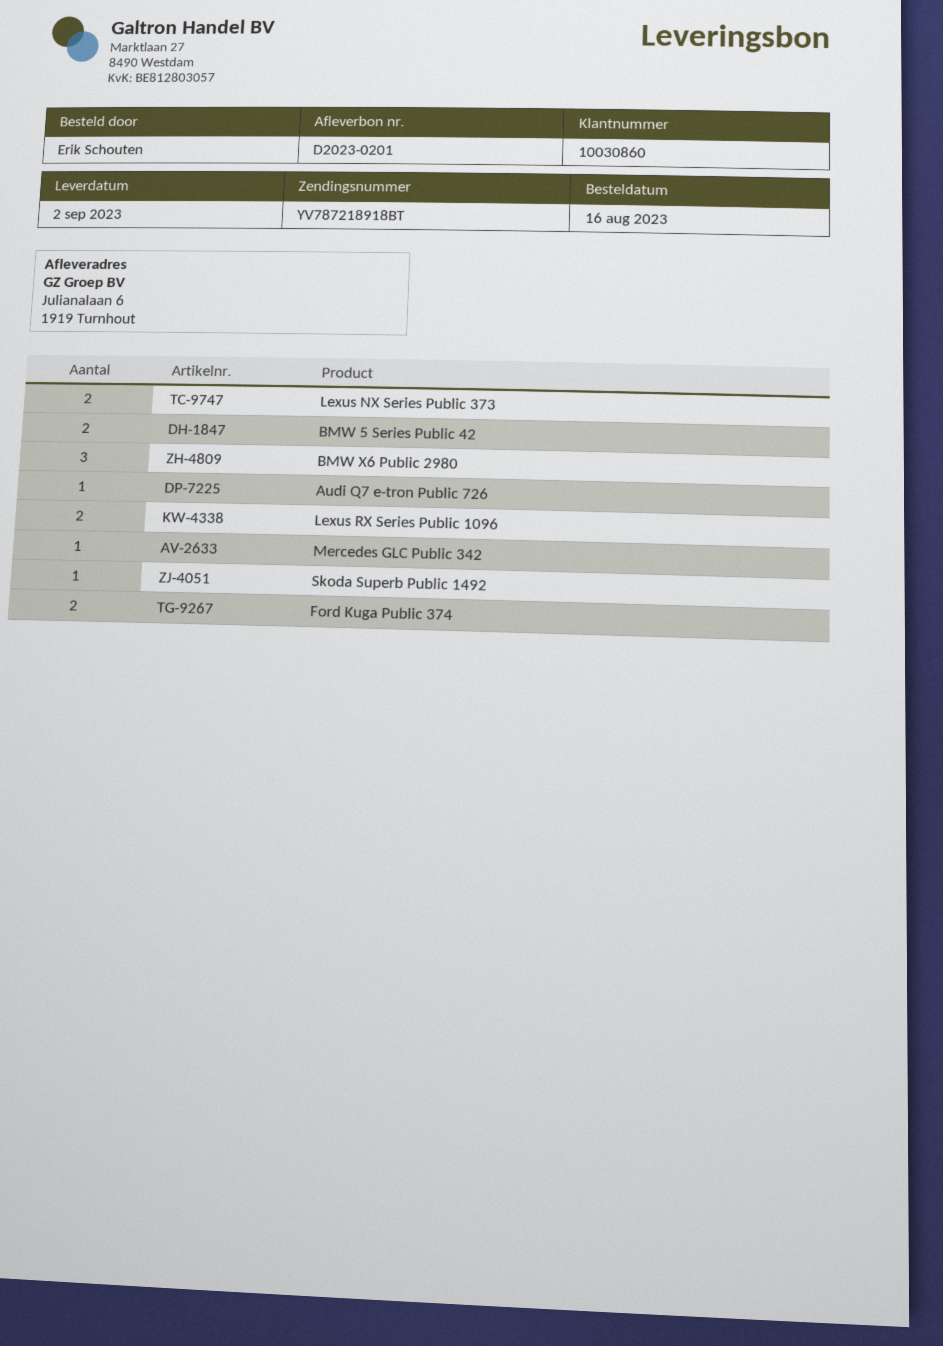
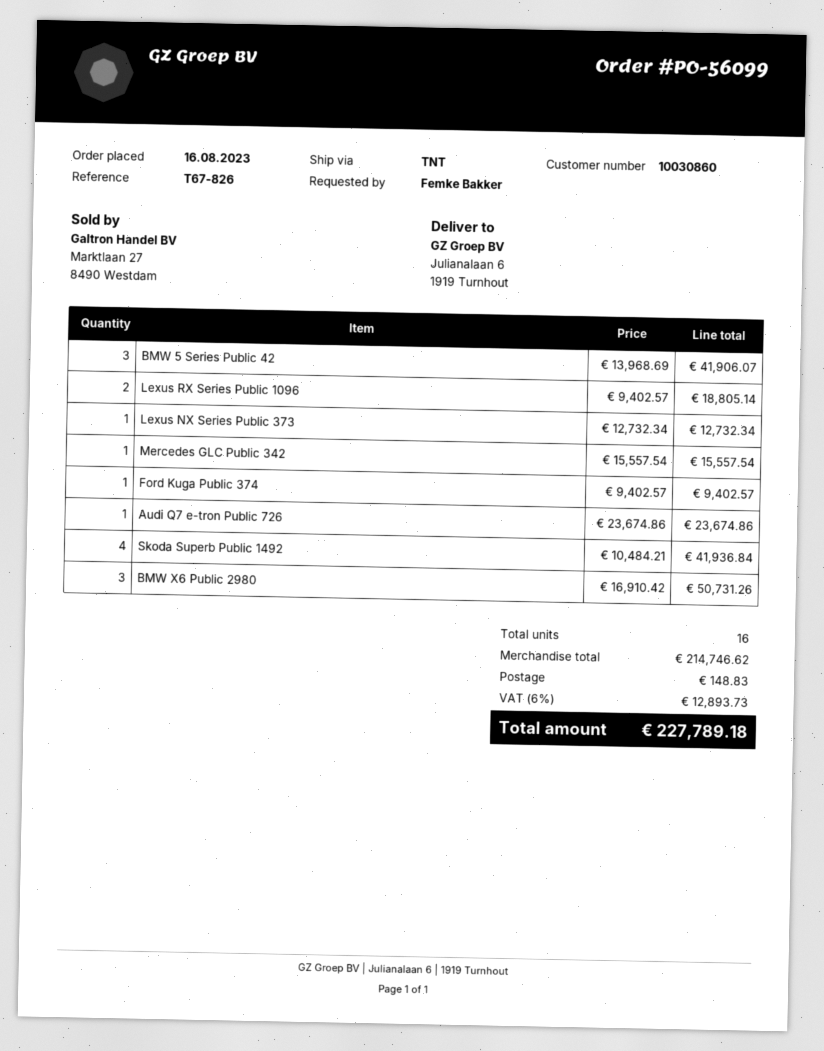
ordered by: Erik Schouten -> Femke Bakker
Lexus NX Series Public 373: 2 -> 1
BMW 5 Series Public 42: 2 -> 3
Skoda Superb Public 1492: 1 -> 4
Ford Kuga Public 374: 2 -> 1

